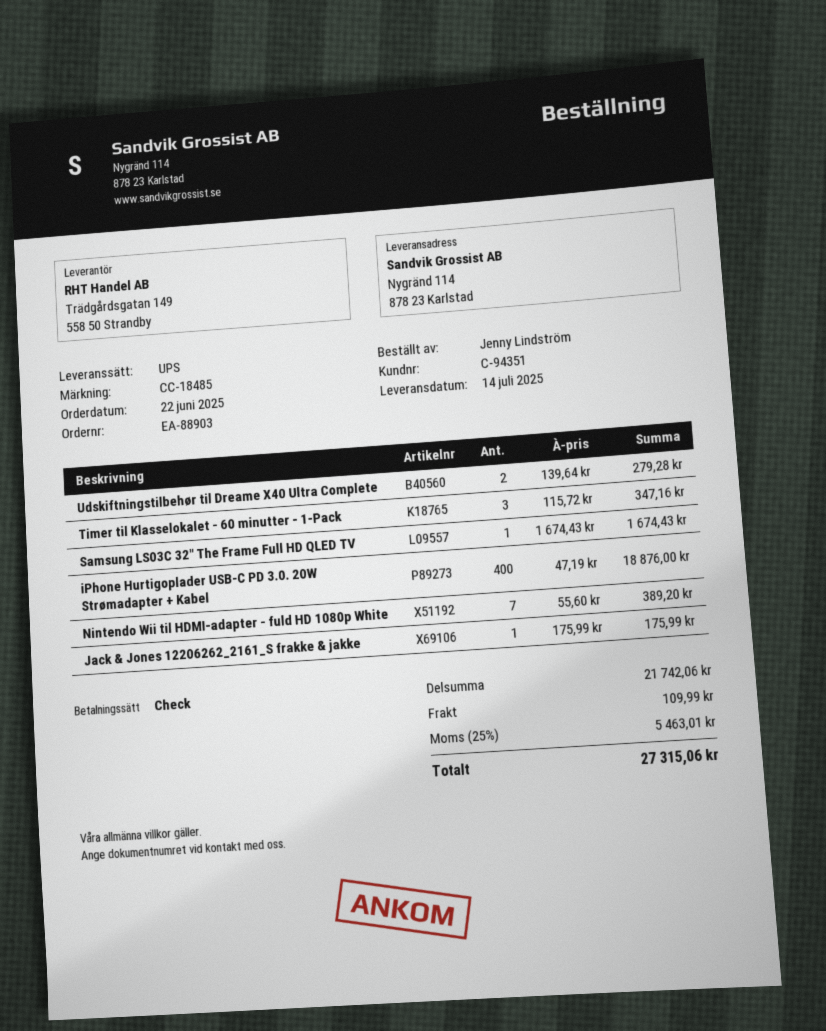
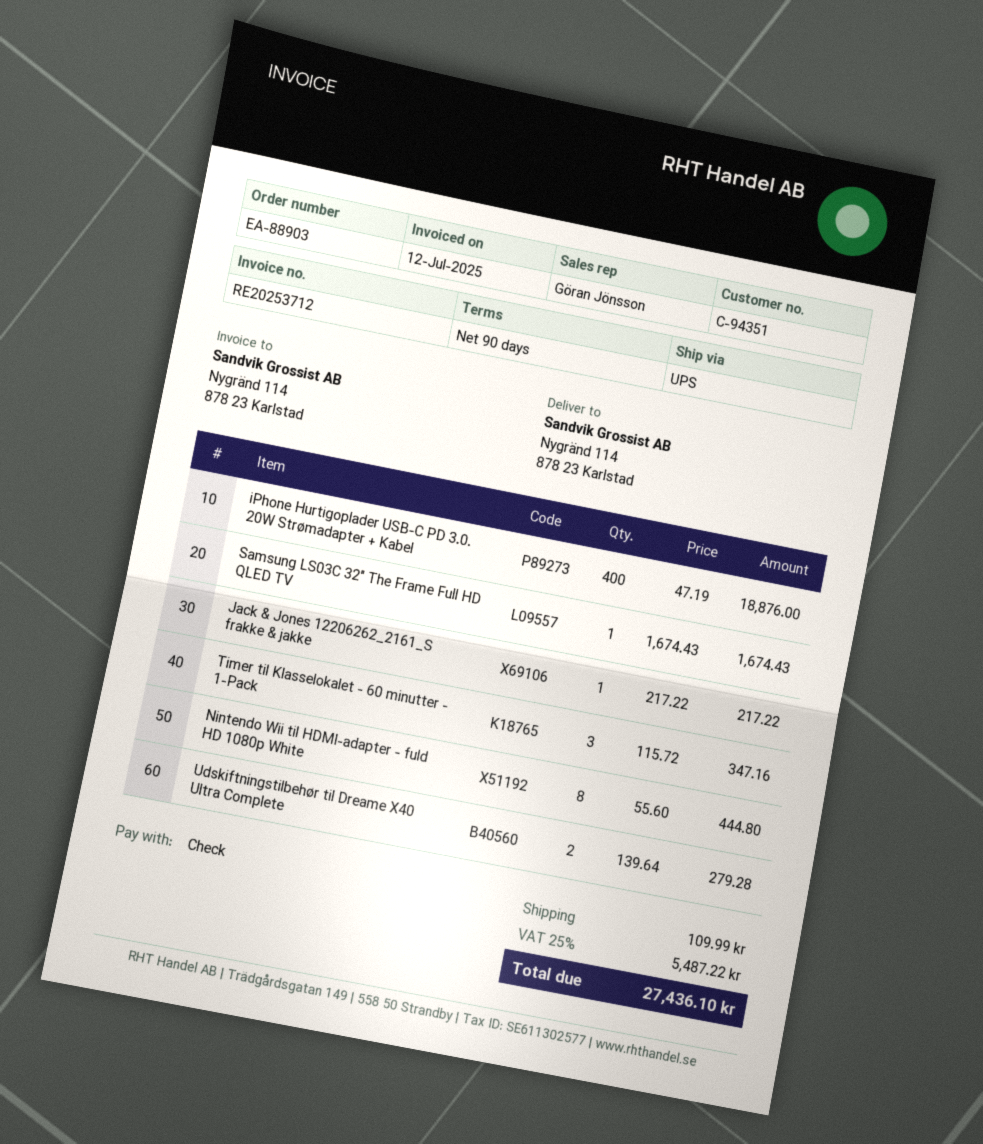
Nintendo Wii til HDMI-adapter - fuld HD 1080p White: 7 x 55.60 = 389.20 -> 8 x 55.60 = 444.80
Jack & Jones 12206262_2161_S frakke & jakke: 1 x 175.99 = 175.99 -> 1 x 217.22 = 217.22
tax: 25% = 5463.01 -> 25% = 5487.22
total: 27315.06 -> 27436.10

